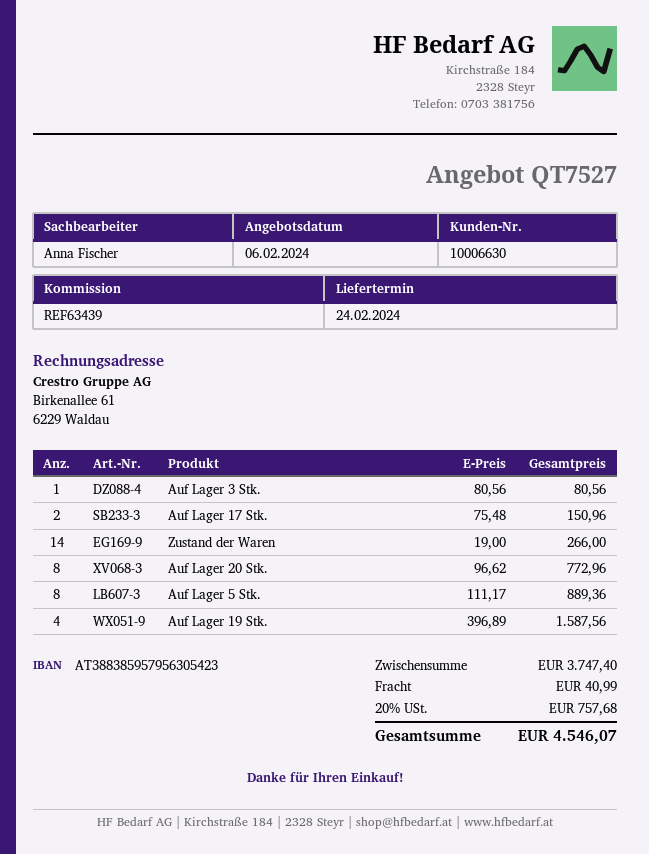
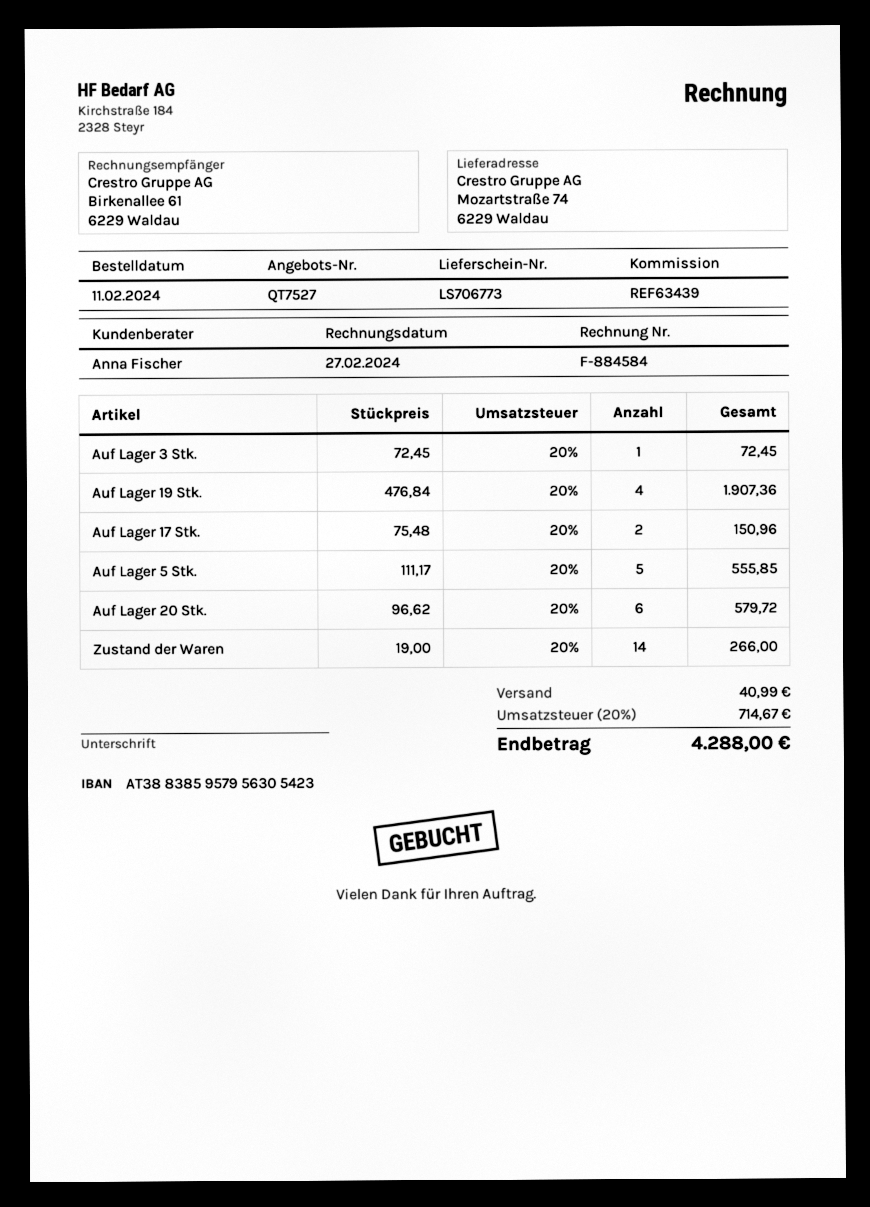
Auf Lager 3 Stk.: 1 x 80.56 = 80.56 -> 1 x 72.45 = 72.45
Auf Lager 20 Stk.: 8 x 96.62 = 772.96 -> 6 x 96.62 = 579.72
Auf Lager 5 Stk.: 8 x 111.17 = 889.36 -> 5 x 111.17 = 555.85
Auf Lager 19 Stk.: 4 x 396.89 = 1587.56 -> 4 x 476.84 = 1907.36
tax: 20% = 757.68 -> 20% = 714.67
total: 4546.07 -> 4288.00

